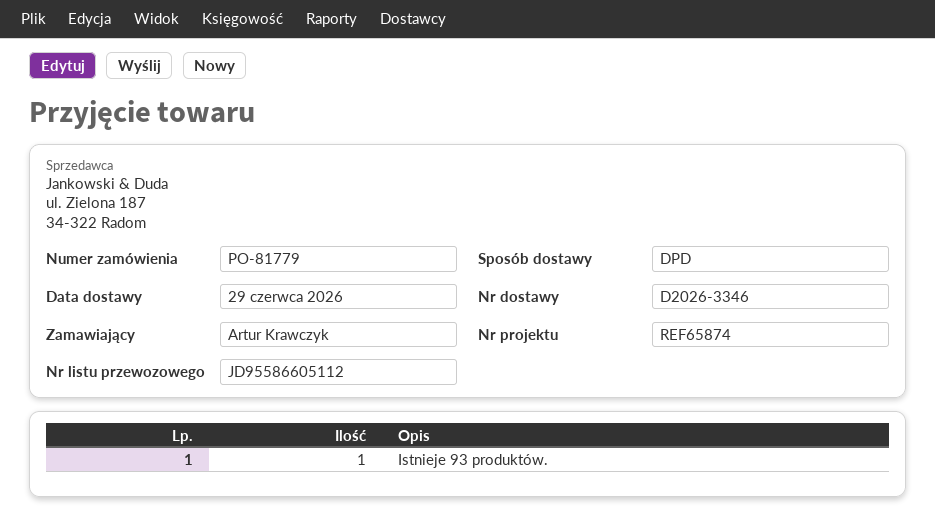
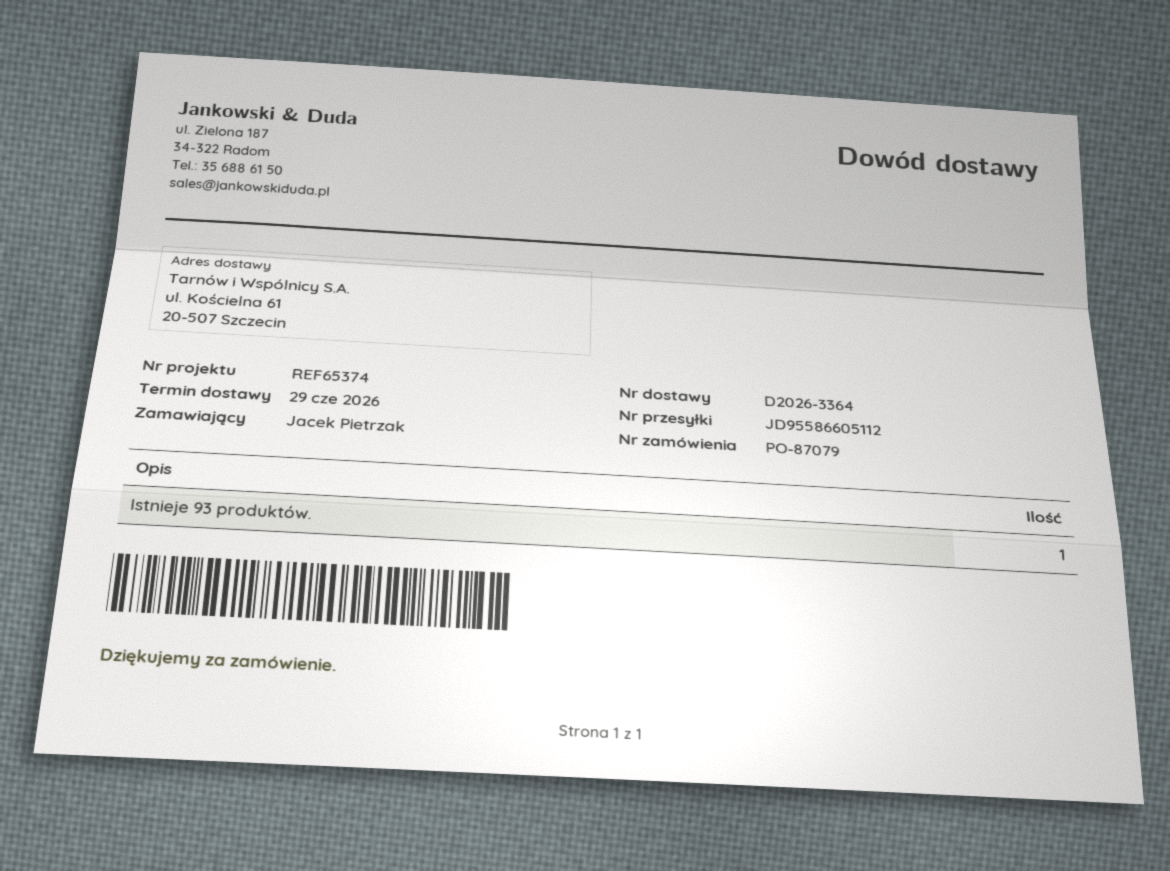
order number: PO-81779 -> PO-87079
delivery note number: D2026-3346 -> D2026-3364
reference: REF65874 -> REF65374
ordered by: Artur Krawczyk -> Jacek Pietrzak

